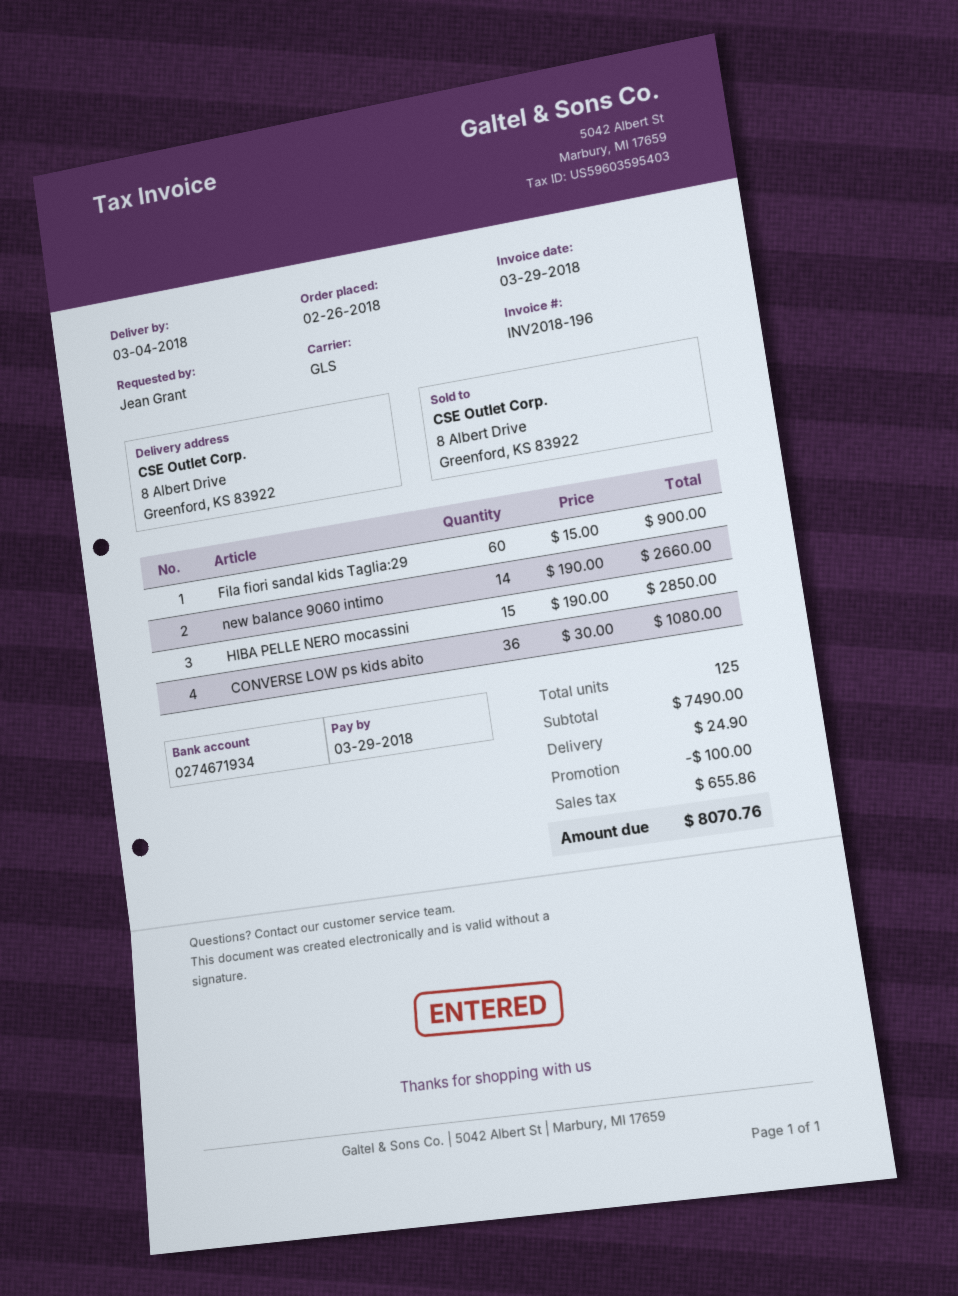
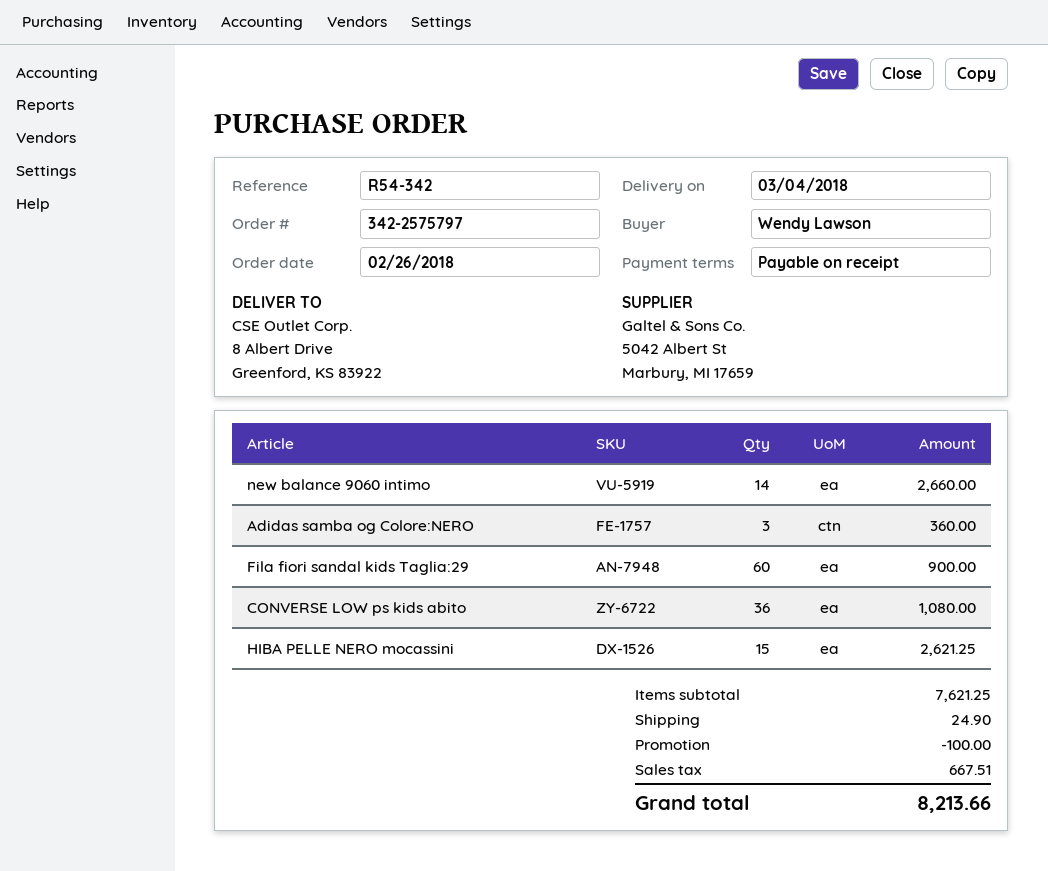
ordered by: Jean Grant -> Wendy Lawson
HIBA PELLE NERO mocassini: 15 for 2850.00 -> 15 for 2621.25
Adidas samba og Colore:NERO: none -> 3 for 360.00
subtotal: 7490.00 -> 7621.25
tax: 655.86 -> 667.51
total: 8070.76 -> 8213.66

